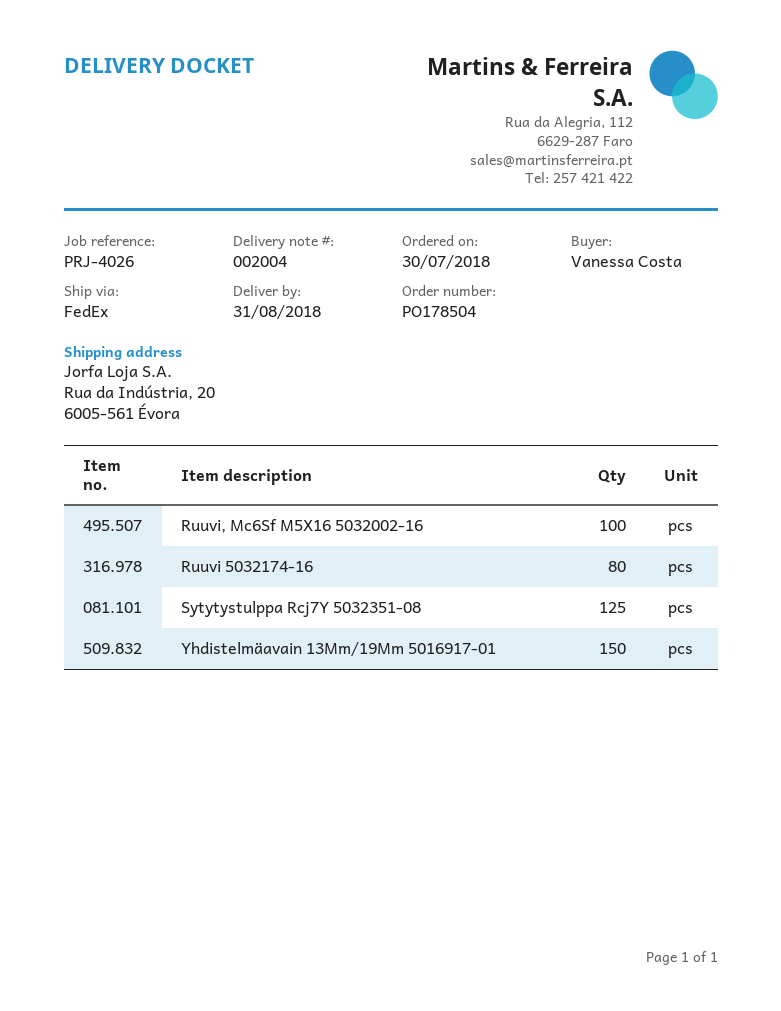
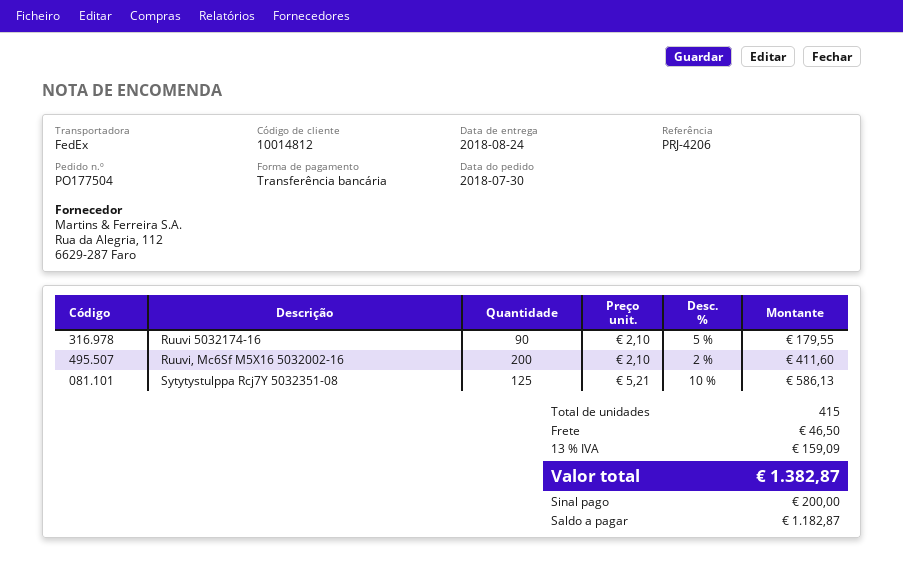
order number: PO178504 -> PO177504
delivery date: 2018-08-31 -> 2018-08-24
reference: PRJ-4026 -> PRJ-4206
Ruuvi, Mc6Sf M5X16 5032002-16: 100 -> 200
Ruuvi 5032174-16: 80 -> 90
Yhdistelmäavain 13Mm/19Mm 5016917-01: 150 -> none

